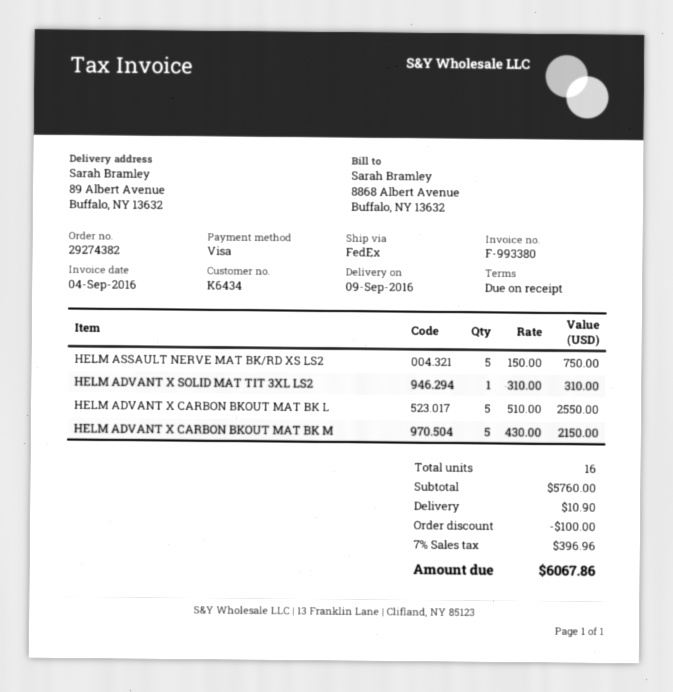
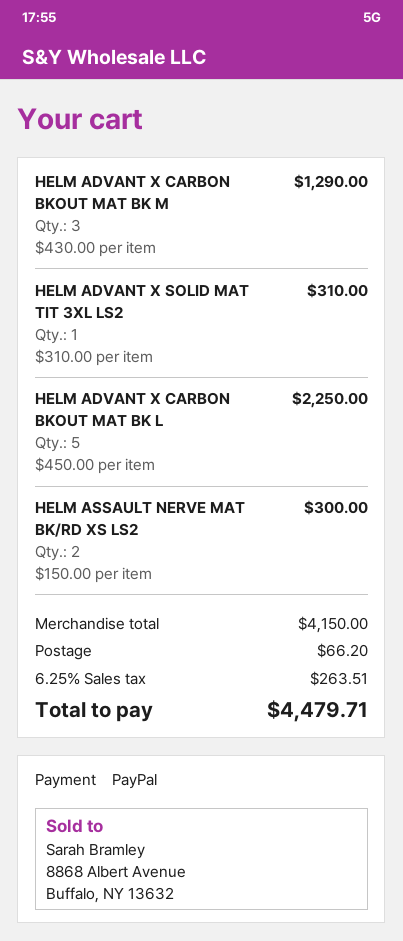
payment method: Visa -> PayPal
HELM ASSAULT NERVE MAT BK/RD XS LS2: 5 x 150.00 = 750.00 -> 2 x 150.00 = 300.00
HELM ADVANT X CARBON BKOUT MAT BK L: 5 x 510.00 = 2550.00 -> 5 x 450.00 = 2250.00
HELM ADVANT X CARBON BKOUT MAT BK M: 5 x 430.00 = 2150.00 -> 3 x 430.00 = 1290.00
subtotal: 5760.00 -> 4150.00
discount: 100.00 -> none
shipping: 10.90 -> 66.20
tax: 7% = 396.96 -> 6.25% = 263.51
total: 6067.86 -> 4479.71

